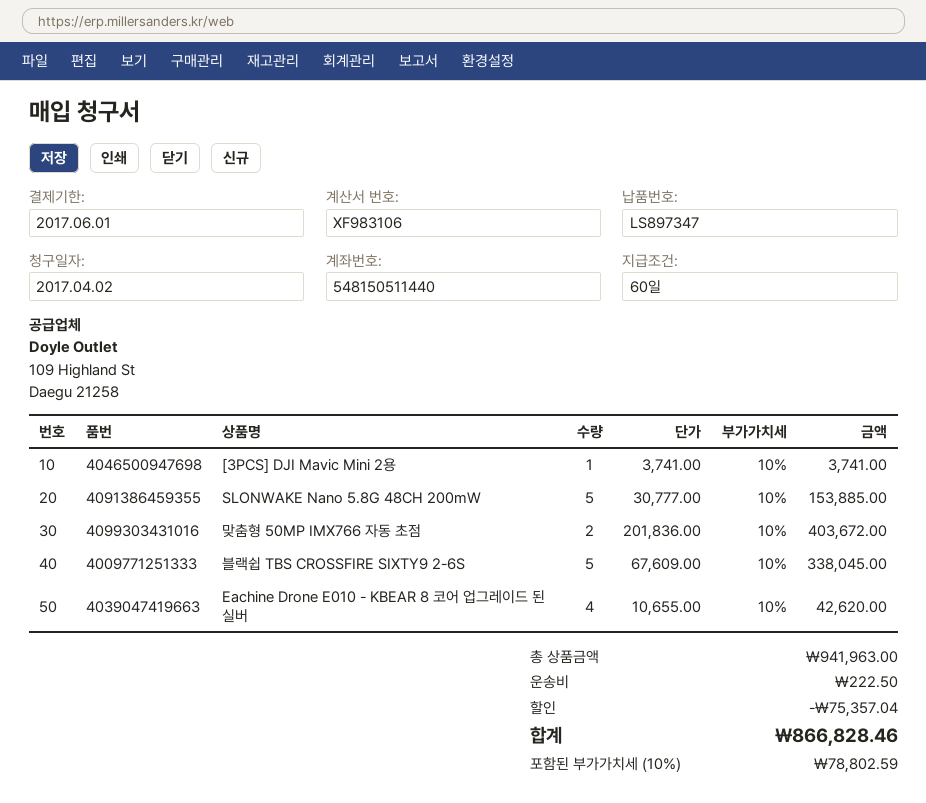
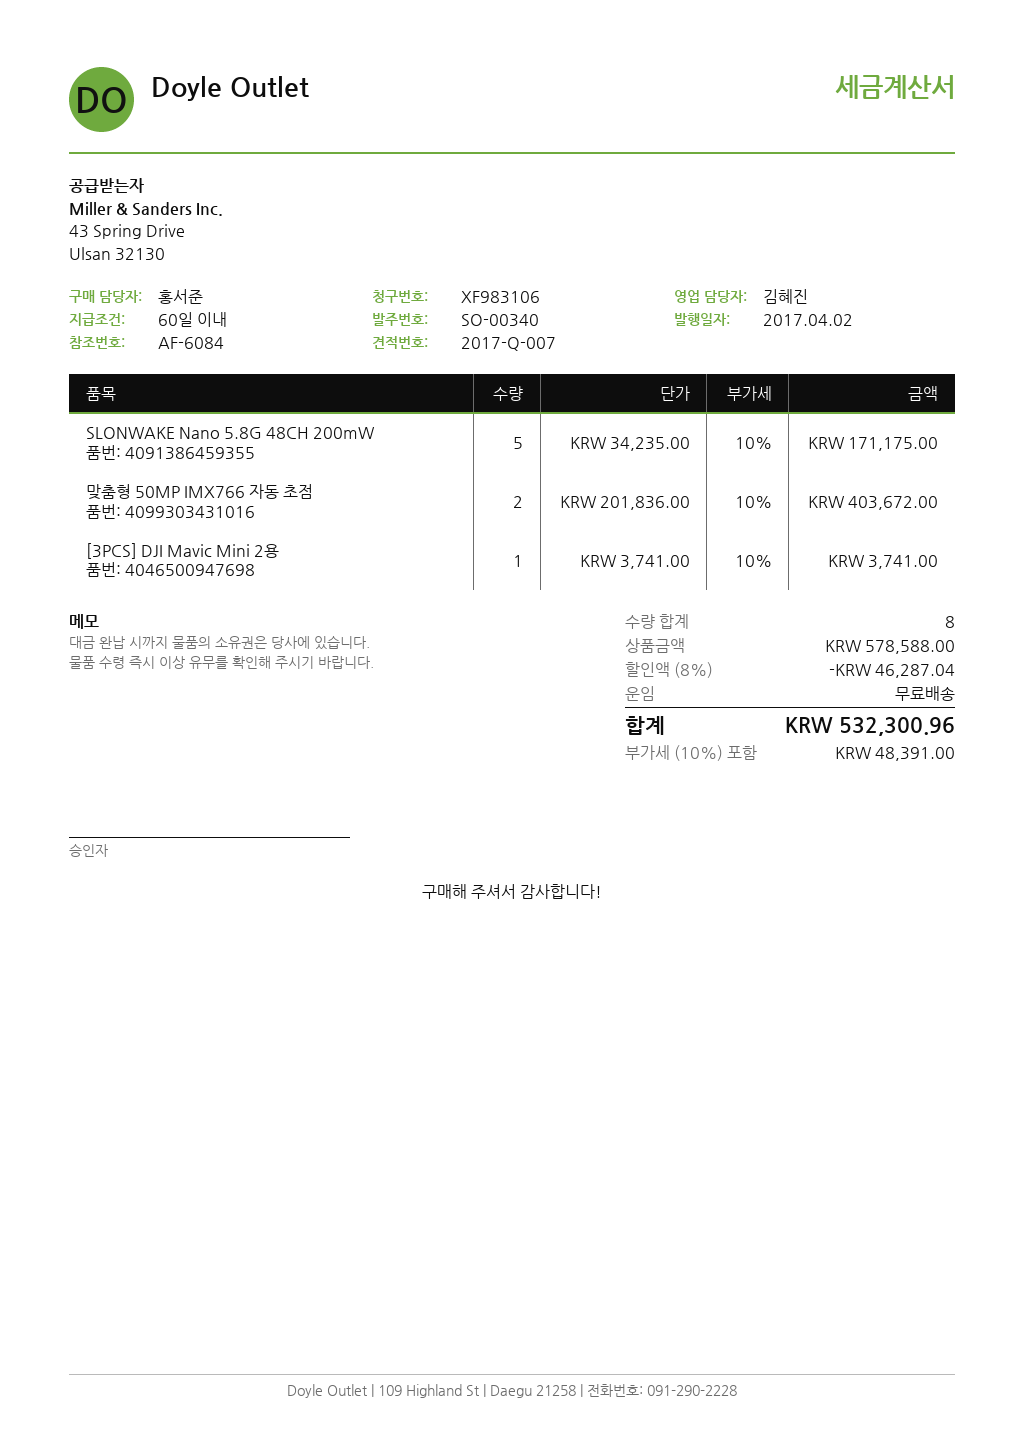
SLONWAKE Nano 5.8G 48CH 200mW: 5 x 30777.00 = 153885.00 -> 5 x 34235.00 = 171175.00
블랙쉽 TBS CROSSFIRE SIXTY9 2-6S: 5 x 67609.00 = 338045.00 -> none
Eachine Drone E010 - KBEAR 8 코어 업그레이드 된 실버: 4 x 10655.00 = 42620.00 -> none
subtotal: 941963.00 -> 578588.00
discount: 75357.04 -> 46287.04
shipping: 222.50 -> 0.00
tax: 10% = 78802.59 -> 10% = 48391.00
total: 866828.46 -> 532300.96

